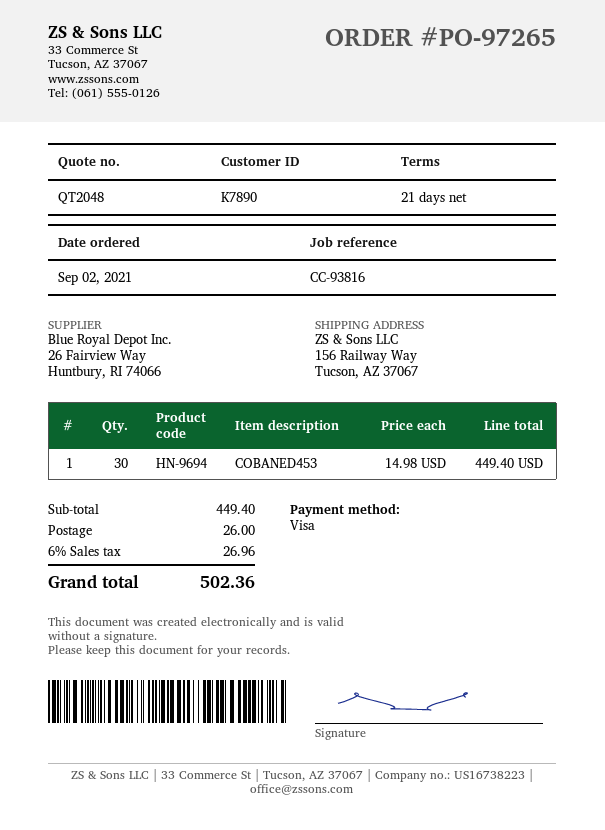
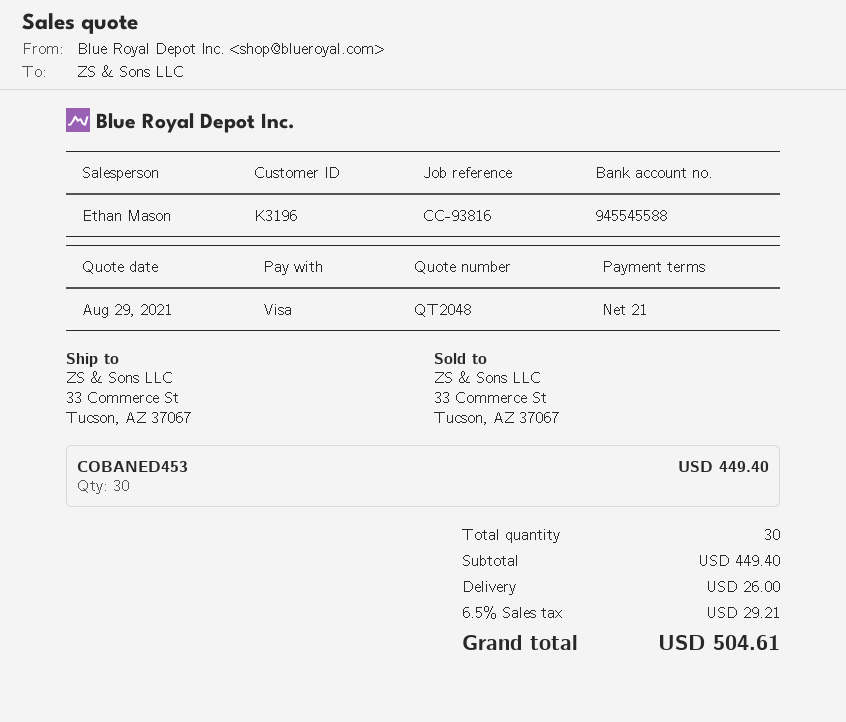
customer number: K7890 -> K3196
ship to: 156 Railway Way, Tucson, AZ 37067 -> 33 Commerce St, Tucson, AZ 37067
tax: 6% = 26.96 -> 6.5% = 29.21
total: 502.36 -> 504.61

